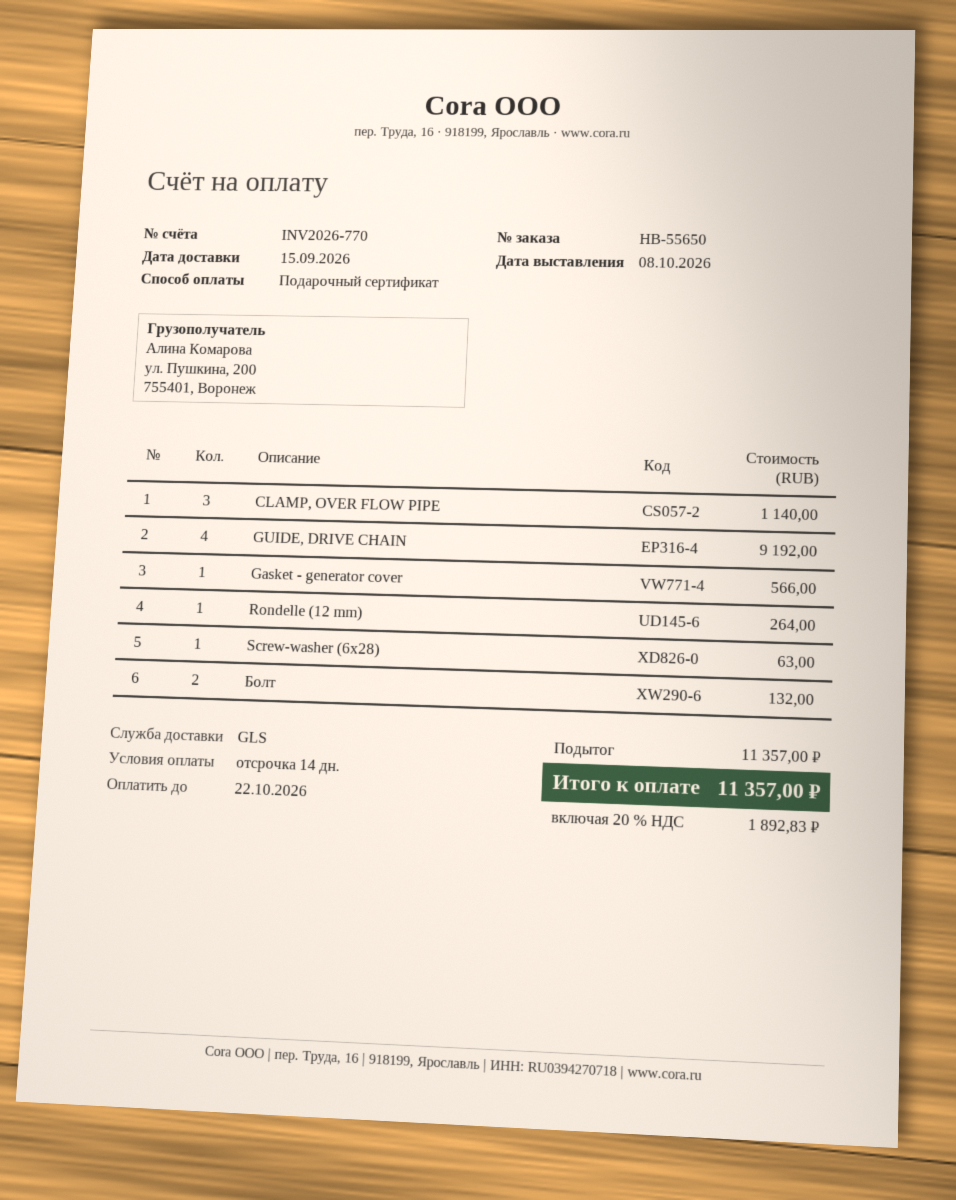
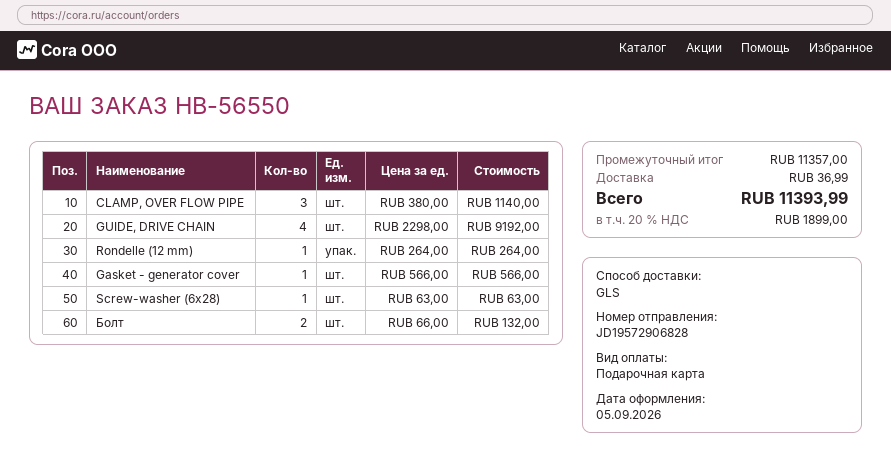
order number: HB-55650 -> HB-56550
shipping: none -> 36.99
tax: 20% = 1892.83 -> 20% = 1899.00
total: 11357.00 -> 11393.99

